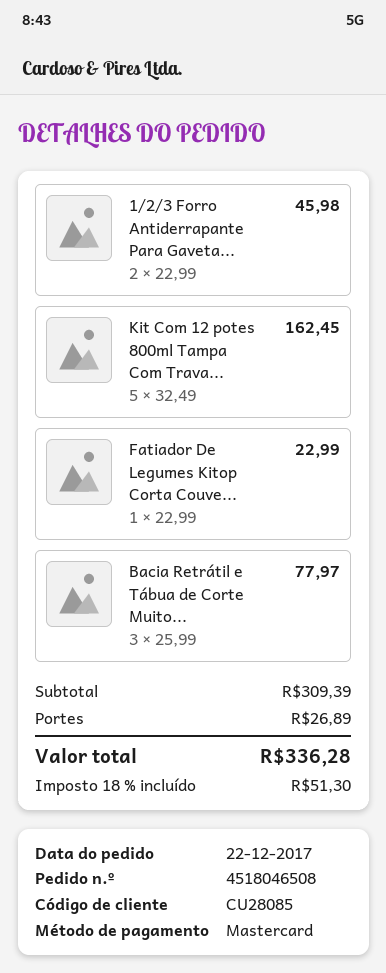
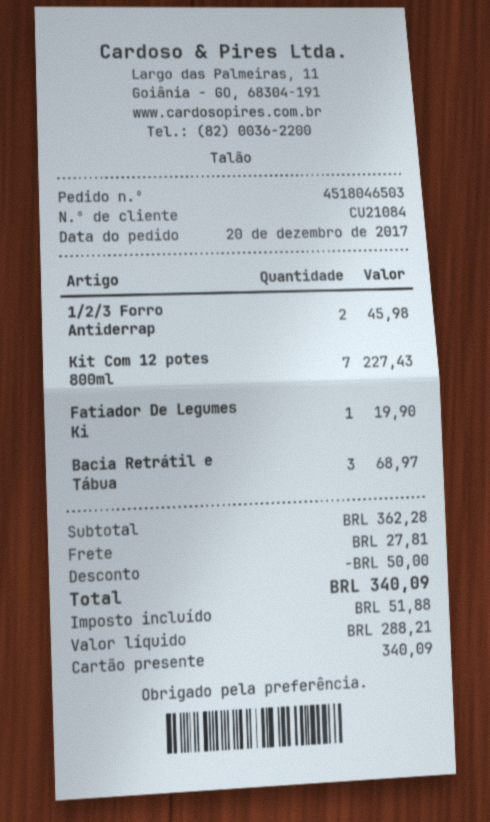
order number: 4518046508 -> 4518046503
order date: 2017-12-22 -> 2017-12-20
customer number: CU28085 -> CU21084
payment method: Mastercard -> gift card
Kit Com 12 potes 800ml Tampa Com Trava...: 5 for 162.45 -> 7 for 227.43
Fatiador De Legumes Kitop Corta Couve...: 1 for 22.99 -> 1 for 19.90
Bacia Retrátil e Tábua de Corte Muito...: 3 for 77.97 -> 3 for 68.97
subtotal: 309.39 -> 362.28
discount: none -> 50.00
shipping: 26.89 -> 27.81
tax: 51.30 -> 51.88
total: 336.28 -> 340.09

